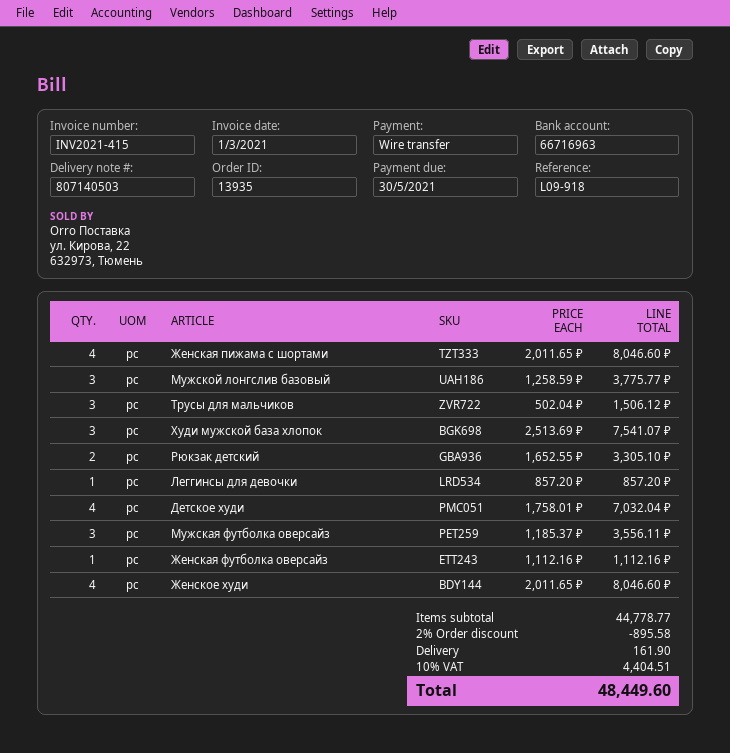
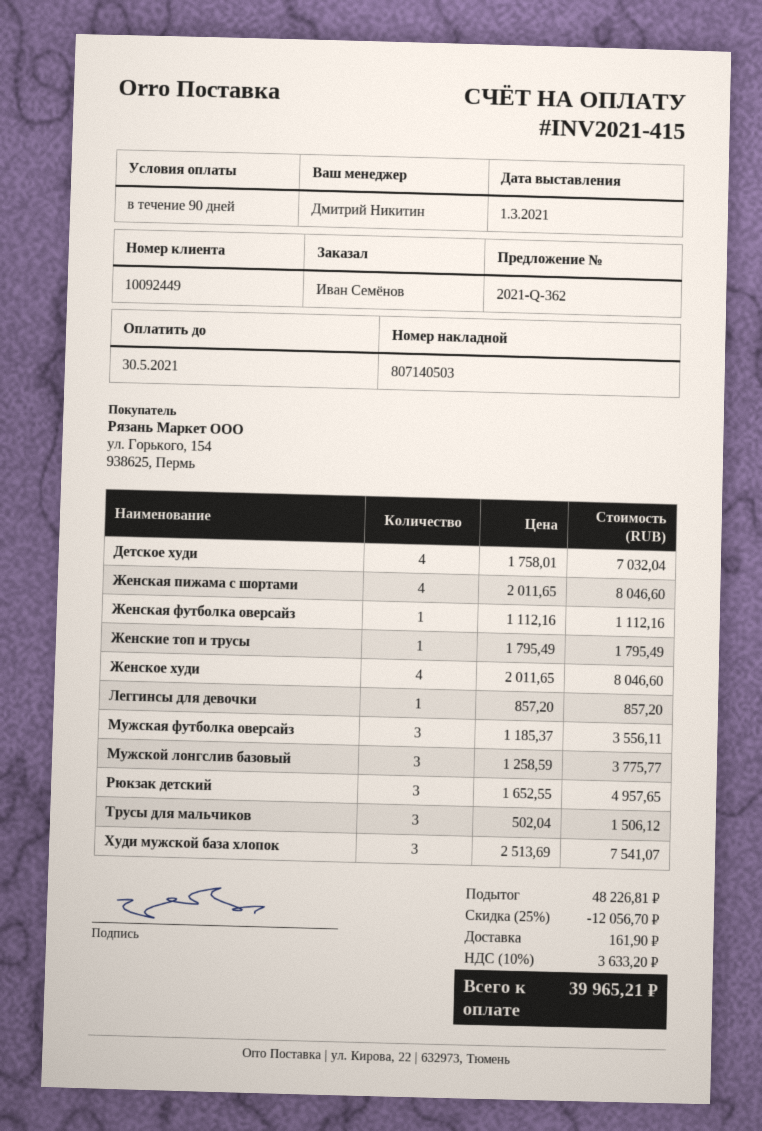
Рюкзак детский: 2 x 1652.55 = 3305.10 -> 3 x 1652.55 = 4957.65
Женские топ и трусы: none -> 1 x 1795.49 = 1795.49
subtotal: 44778.77 -> 48226.81
discount: 2% = 895.58 -> 25% = 12056.70
tax: 10% = 4404.51 -> 10% = 3633.20
total: 48449.60 -> 39965.21

